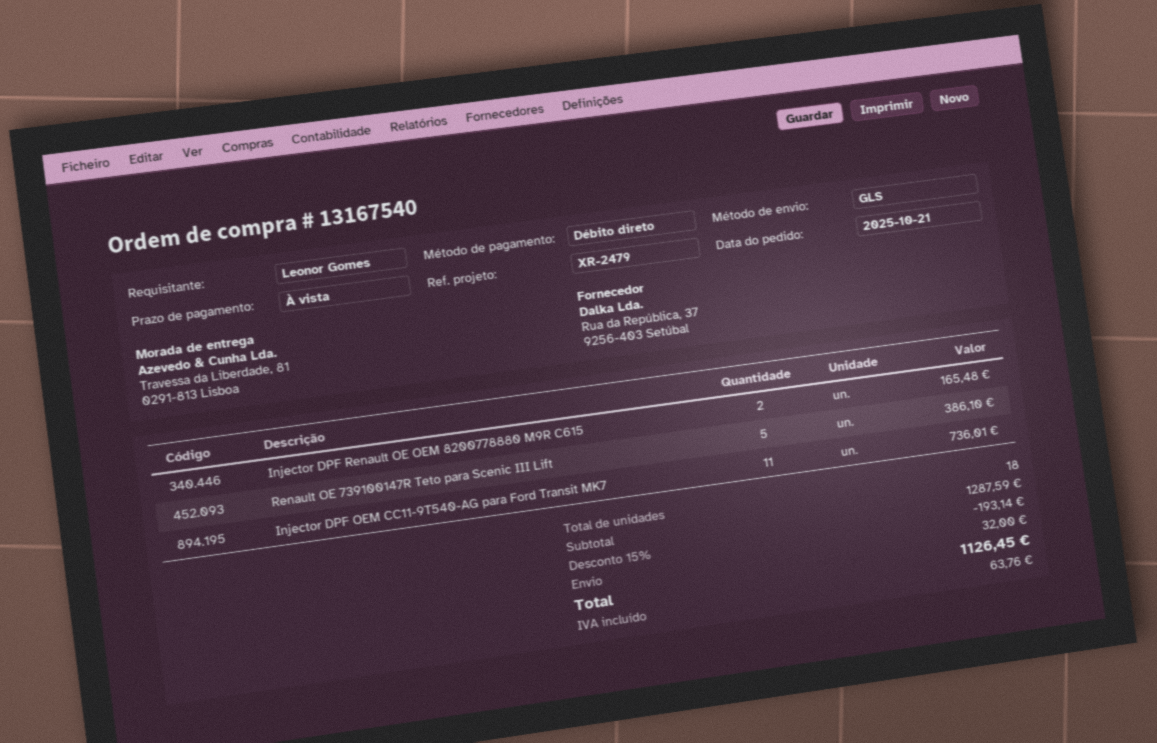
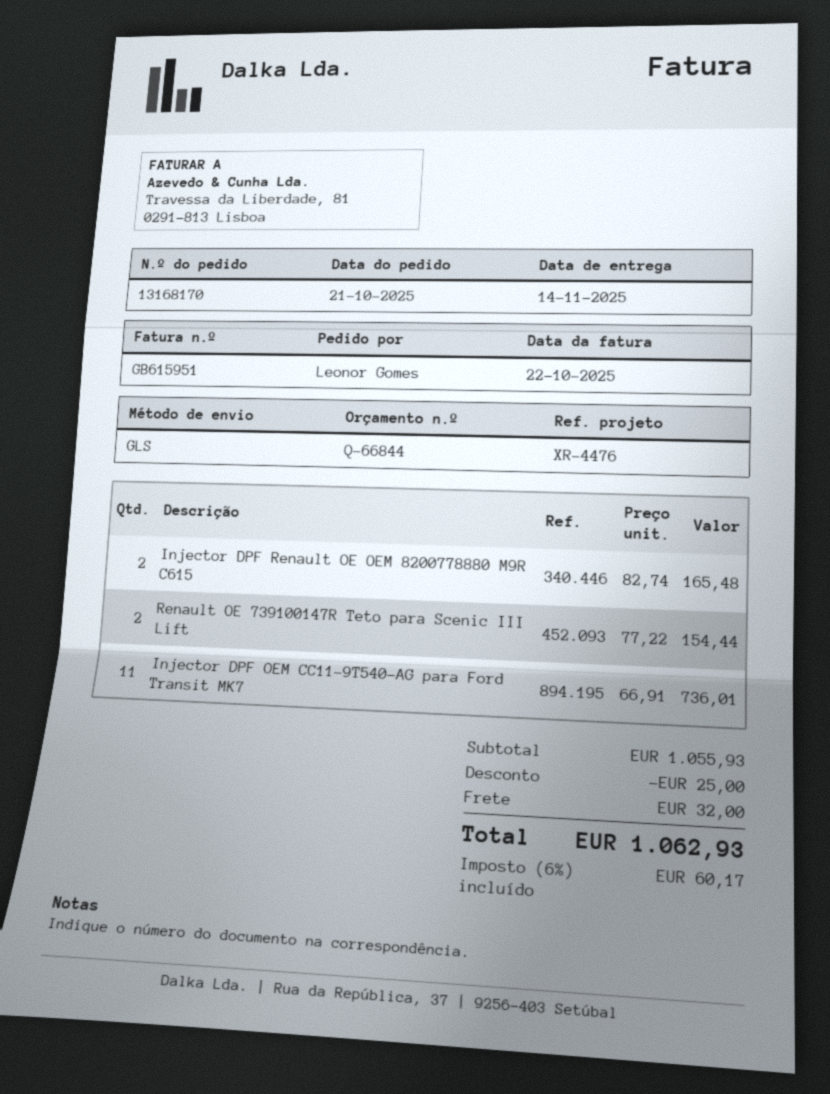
order number: 13167540 -> 13168170
reference: XR-2479 -> XR-4476
Renault OE 739100147R Teto para Scenic III Lift: 5 for 386.10 -> 2 for 154.44
subtotal: 1287.59 -> 1055.93
discount: 193.14 -> 25.00
tax: 63.76 -> 60.17
total: 1126.45 -> 1062.93

